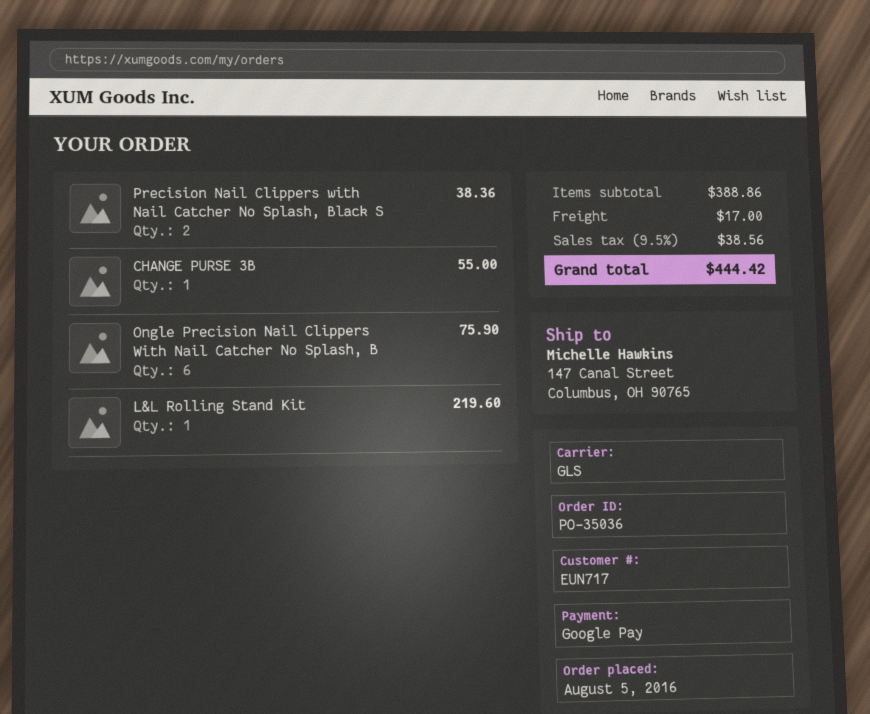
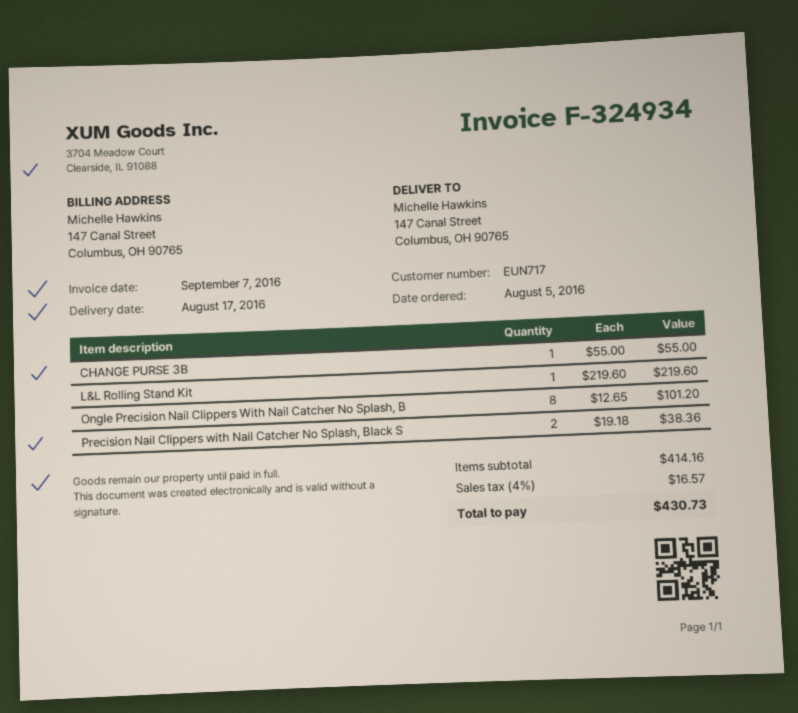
Ongle Precision Nail Clippers With Nail Catcher No Splash, B: 6 for 75.90 -> 8 for 101.20
subtotal: 388.86 -> 414.16
shipping: 17.00 -> none
tax: 9.5% = 38.56 -> 4% = 16.57
total: 444.42 -> 430.73

